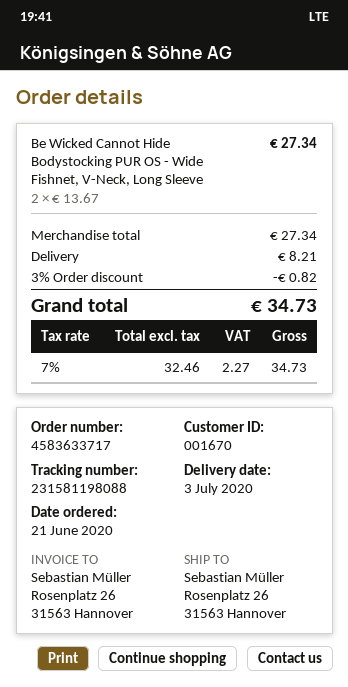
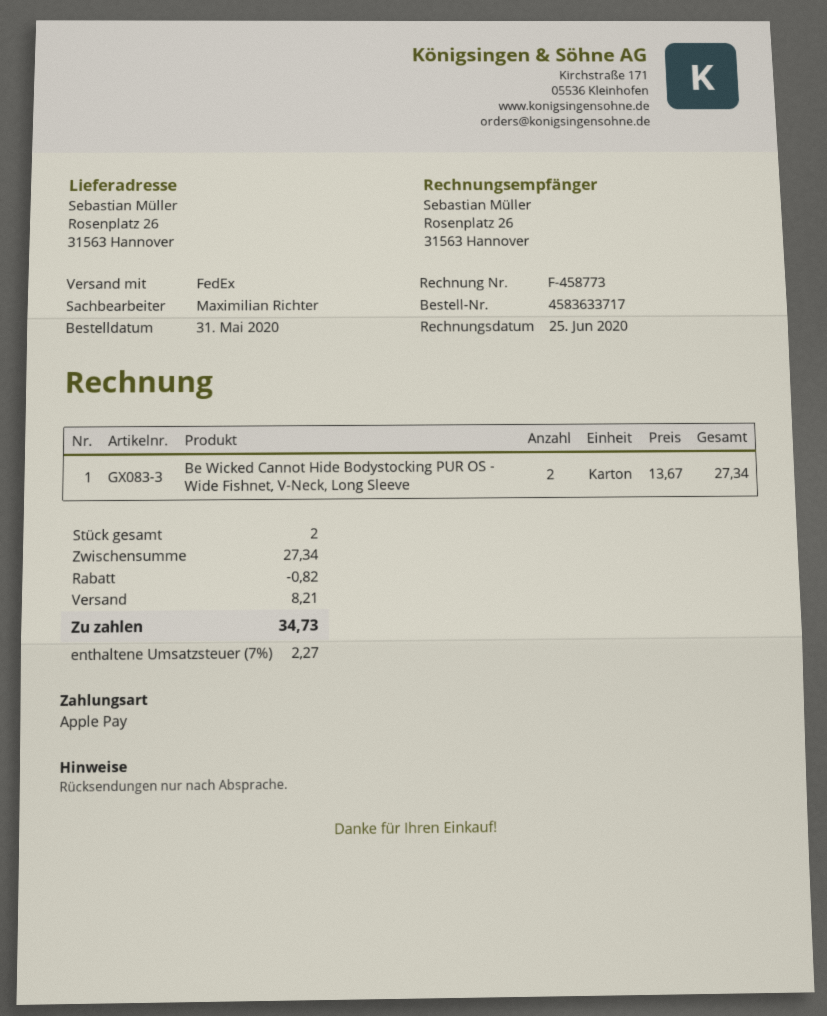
order date: 2020-06-21 -> 2020-05-31

